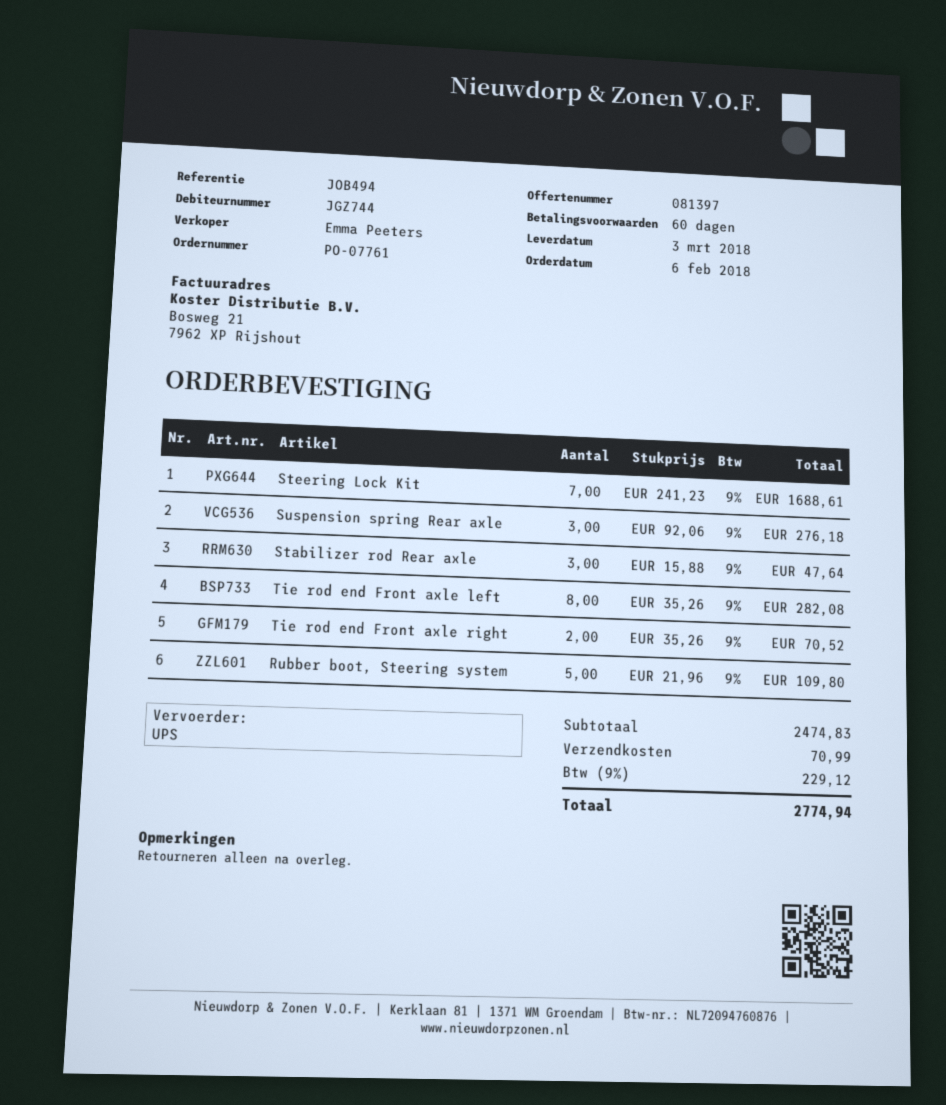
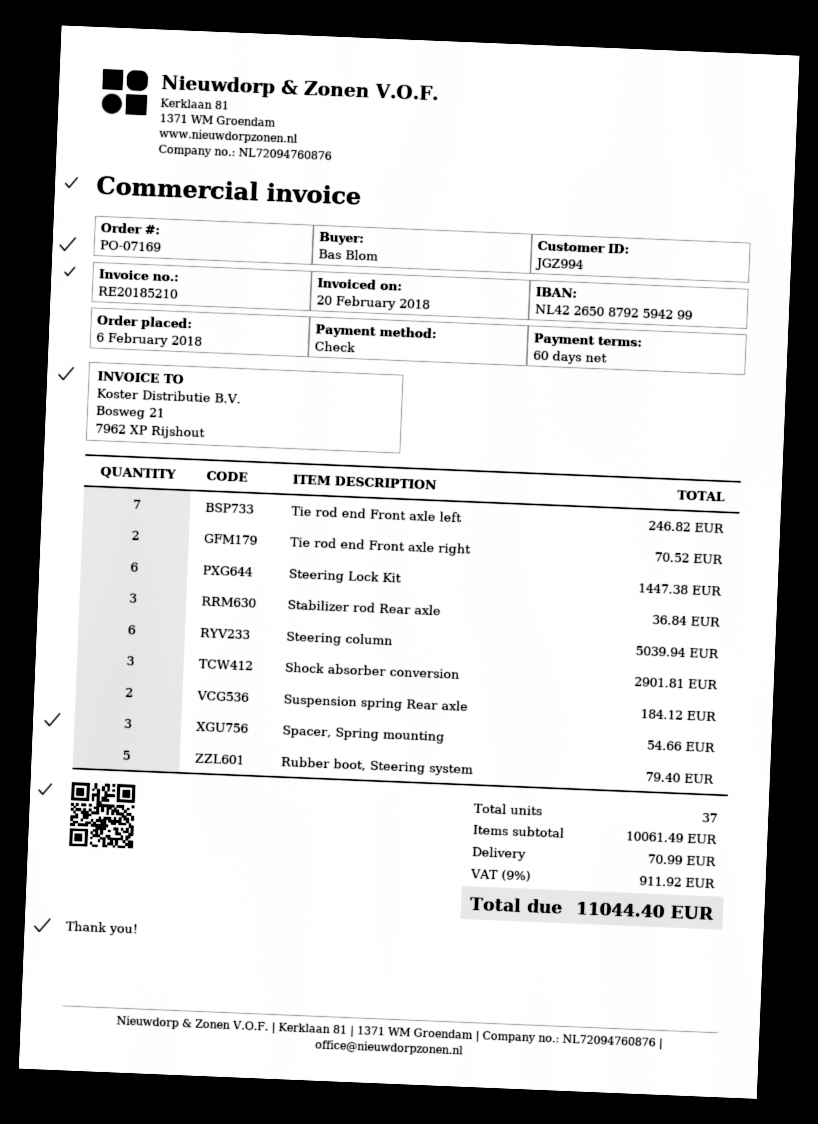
order number: PO-07761 -> PO-07169
customer number: JGZ744 -> JGZ994
Steering Lock Kit: 7 for 1688.61 -> 6 for 1447.38
Suspension spring Rear axle: 3 for 276.18 -> 2 for 184.12
Stabilizer rod Rear axle: 3 for 47.64 -> 3 for 36.84
Tie rod end Front axle left: 8 for 282.08 -> 7 for 246.82
Rubber boot, Steering system: 5 for 109.80 -> 5 for 79.40
Steering column: none -> 6 for 5039.94
Shock absorber conversion: none -> 3 for 2901.81
Spacer, Spring mounting: none -> 3 for 54.66
subtotal: 2474.83 -> 10061.49
tax: 9% = 229.12 -> 9% = 911.92
total: 2774.94 -> 11044.40

